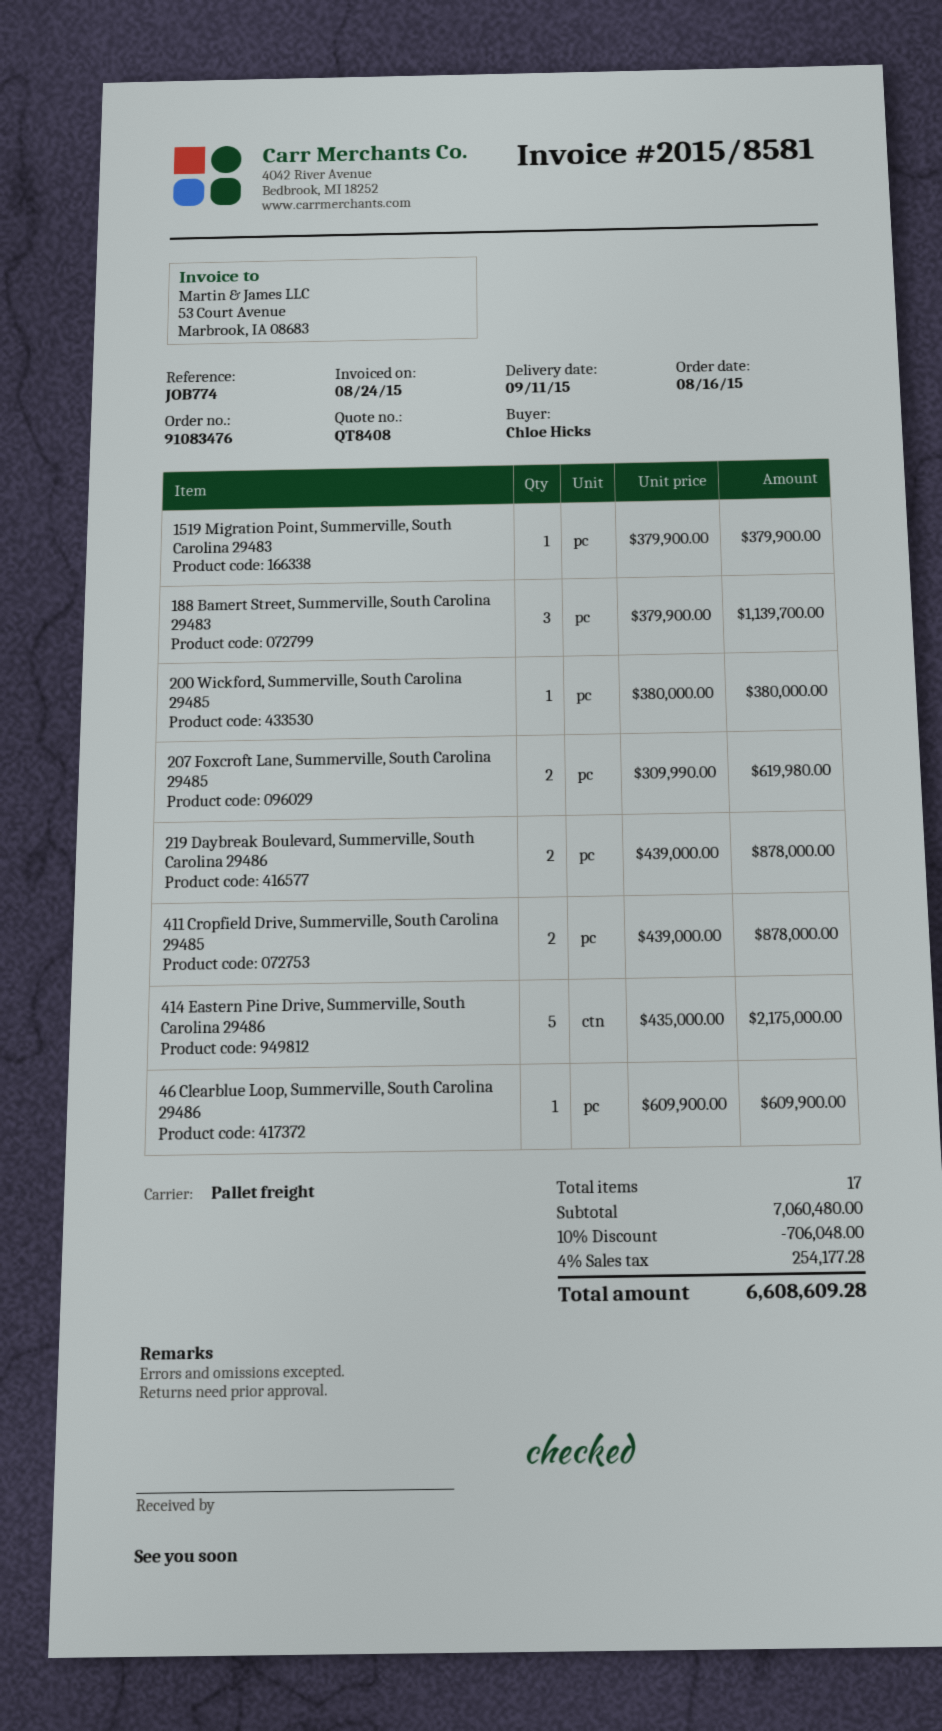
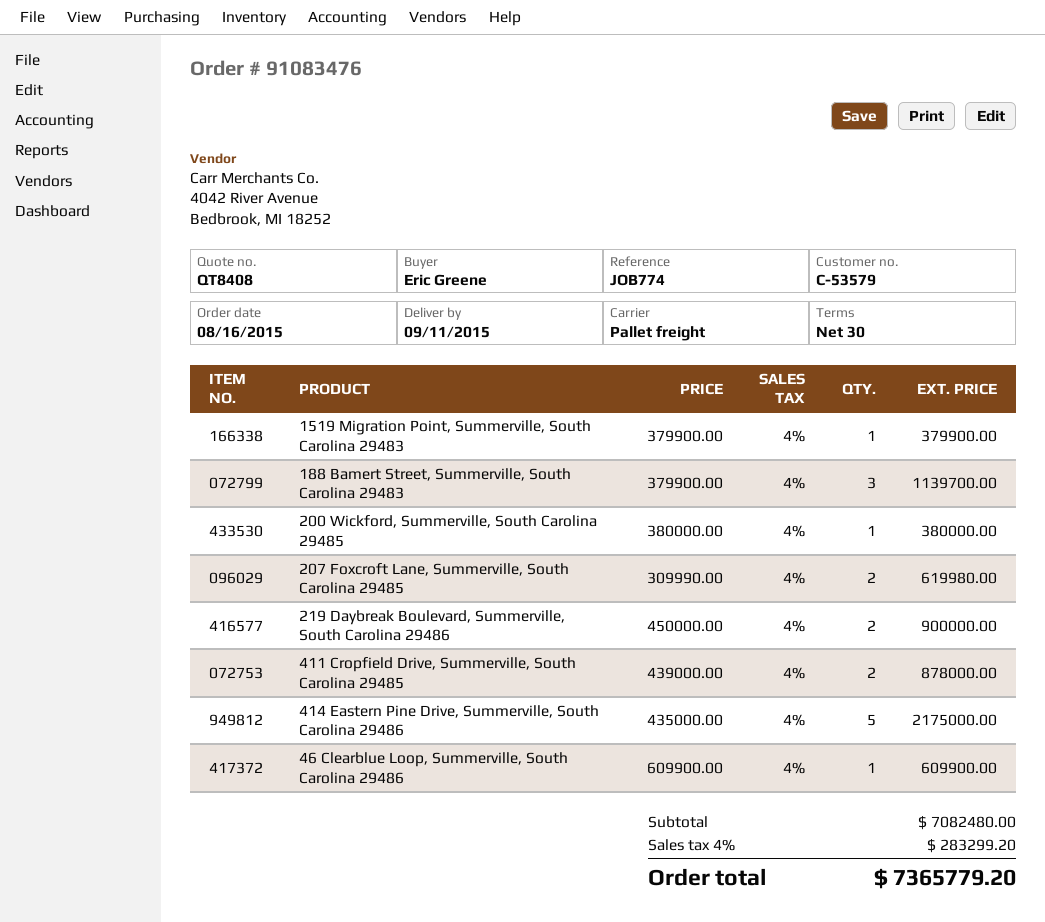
ordered by: Chloe Hicks -> Eric Greene
219 Daybreak Boulevard, Summerville, South Carolina 29486: 2 x 439000.00 = 878000.00 -> 2 x 450000.00 = 900000.00
subtotal: 7060480.00 -> 7082480.00
discount: 10% = 706048.00 -> none
tax: 4% = 254177.28 -> 4% = 283299.20
total: 6608609.28 -> 7365779.20

